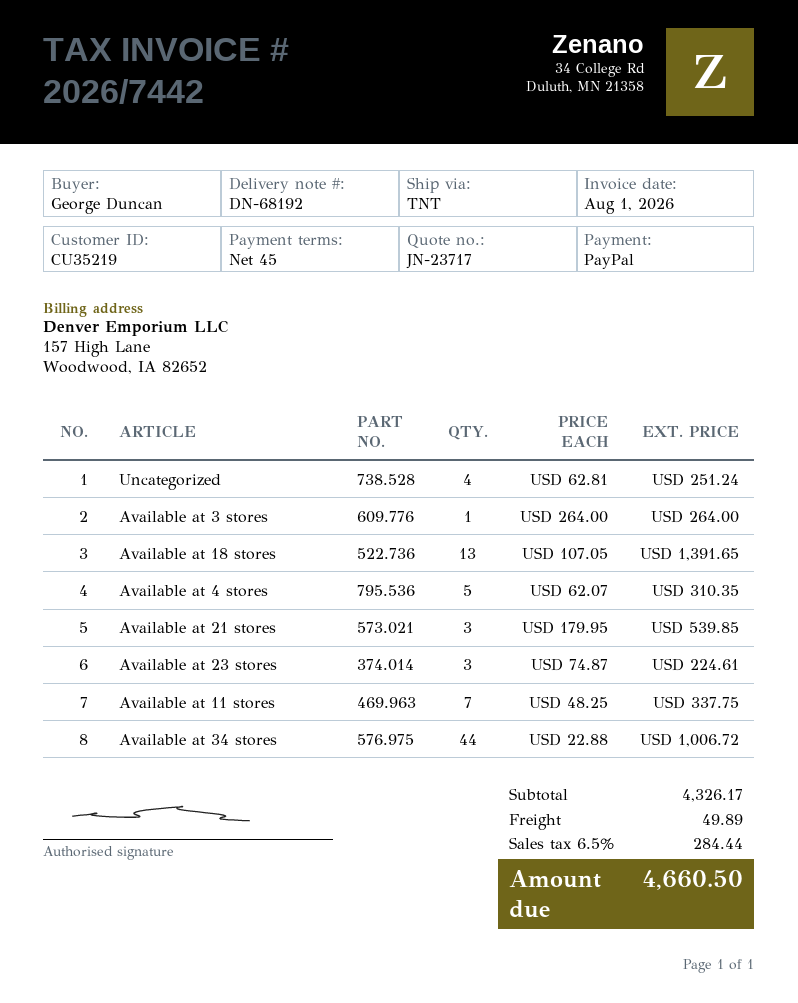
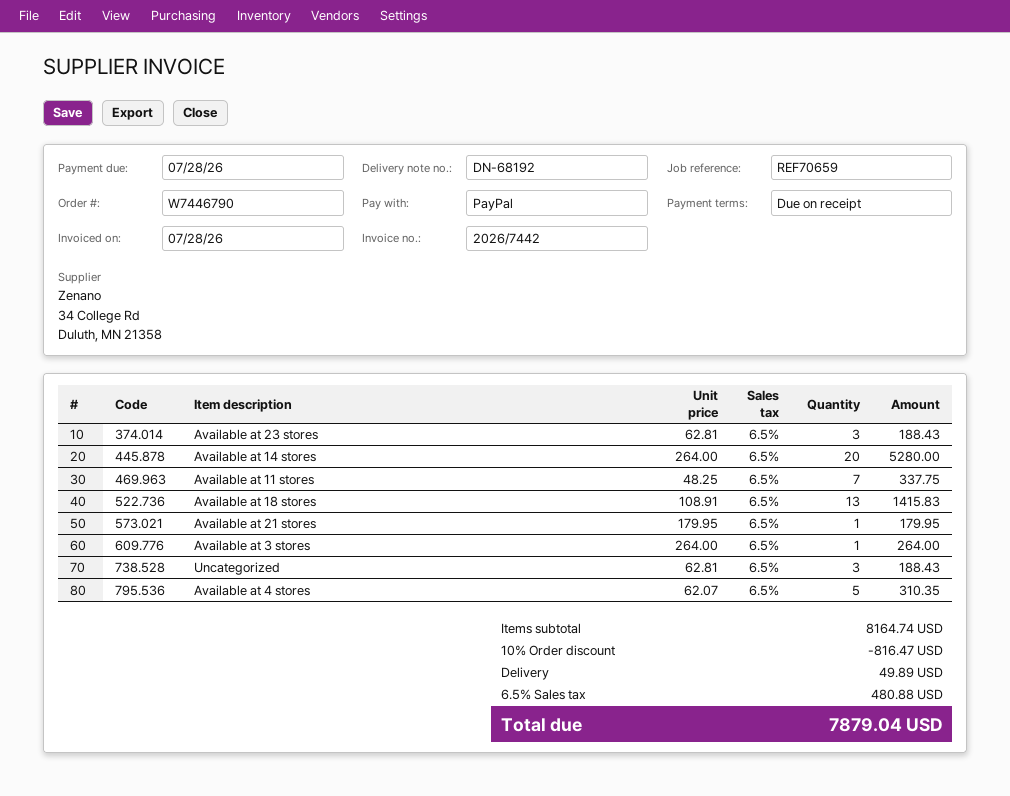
invoice date: 2026-08-01 -> 2026-07-28
payment terms: 45 days -> on receipt
Uncategorized: 4 x 62.81 = 251.24 -> 3 x 62.81 = 188.43
Available at 18 stores: 13 x 107.05 = 1391.65 -> 13 x 108.91 = 1415.83
Available at 21 stores: 3 x 179.95 = 539.85 -> 1 x 179.95 = 179.95
Available at 23 stores: 3 x 74.87 = 224.61 -> 3 x 62.81 = 188.43
Available at 34 stores: 44 x 22.88 = 1006.72 -> none
Available at 14 stores: none -> 20 x 264.00 = 5280.00
subtotal: 4326.17 -> 8164.74
discount: none -> 10% = 816.47
tax: 6.5% = 284.44 -> 6.5% = 480.88
total: 4660.50 -> 7879.04

